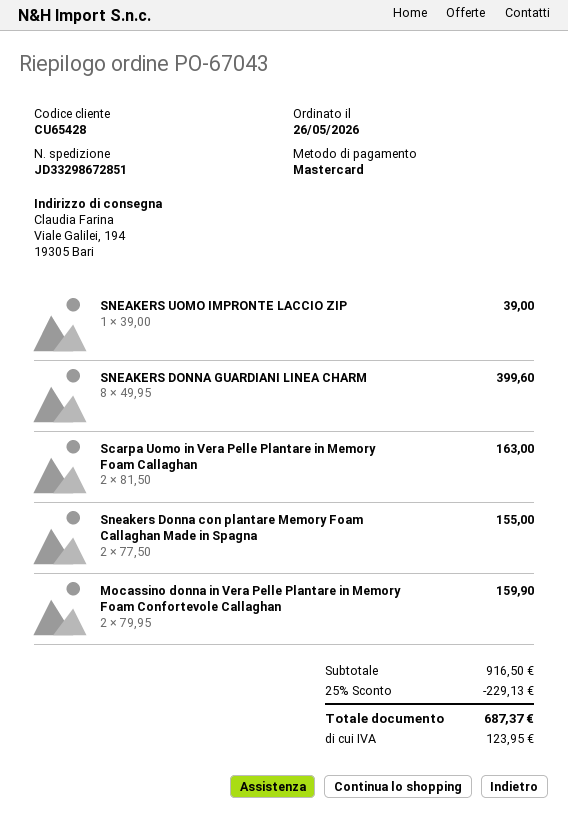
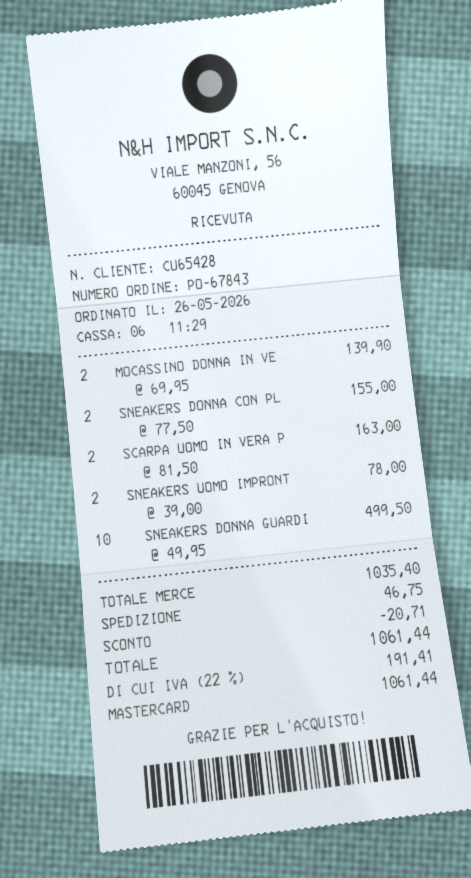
order number: PO-67043 -> PO-67843
SNEAKERS UOMO IMPRONTE LACCIO ZIP: 1 x 39.00 = 39.00 -> 2 x 39.00 = 78.00
SNEAKERS DONNA GUARDIANI LINEA CHARM: 8 x 49.95 = 399.60 -> 10 x 49.95 = 499.50
Mocassino donna in Vera Pelle Plantare in Memory Foam Confortevole Callaghan: 2 x 79.95 = 159.90 -> 2 x 69.95 = 139.90
subtotal: 916.50 -> 1035.40
discount: 229.13 -> 20.71
shipping: none -> 46.75
tax: 123.95 -> 191.41
total: 687.37 -> 1061.44

